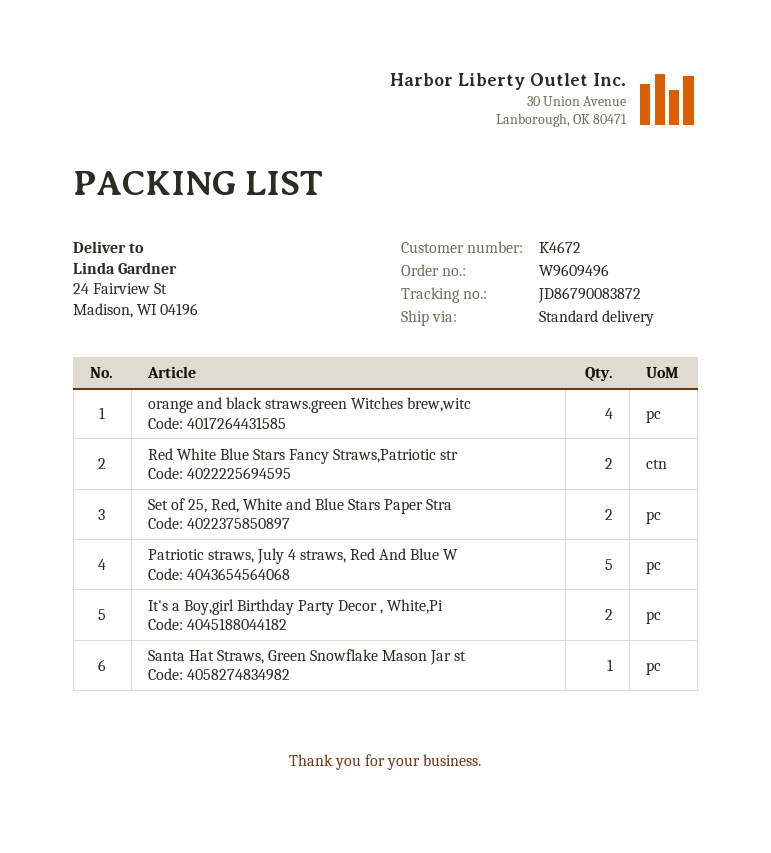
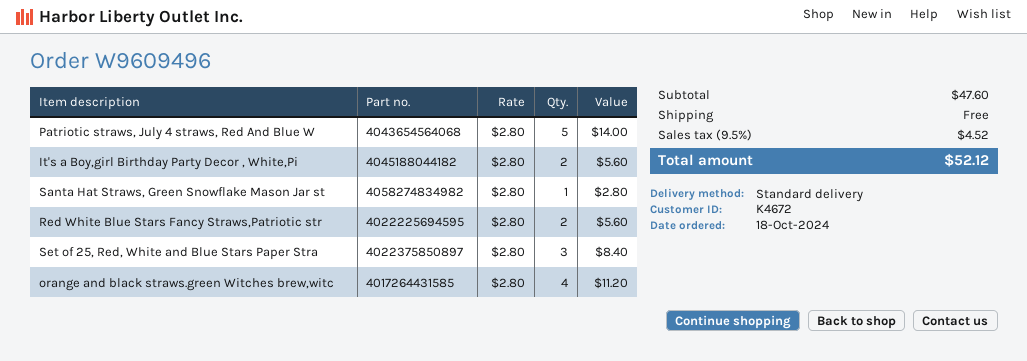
Set of 25, Red, White and Blue Stars Paper Stra: 2 -> 3

